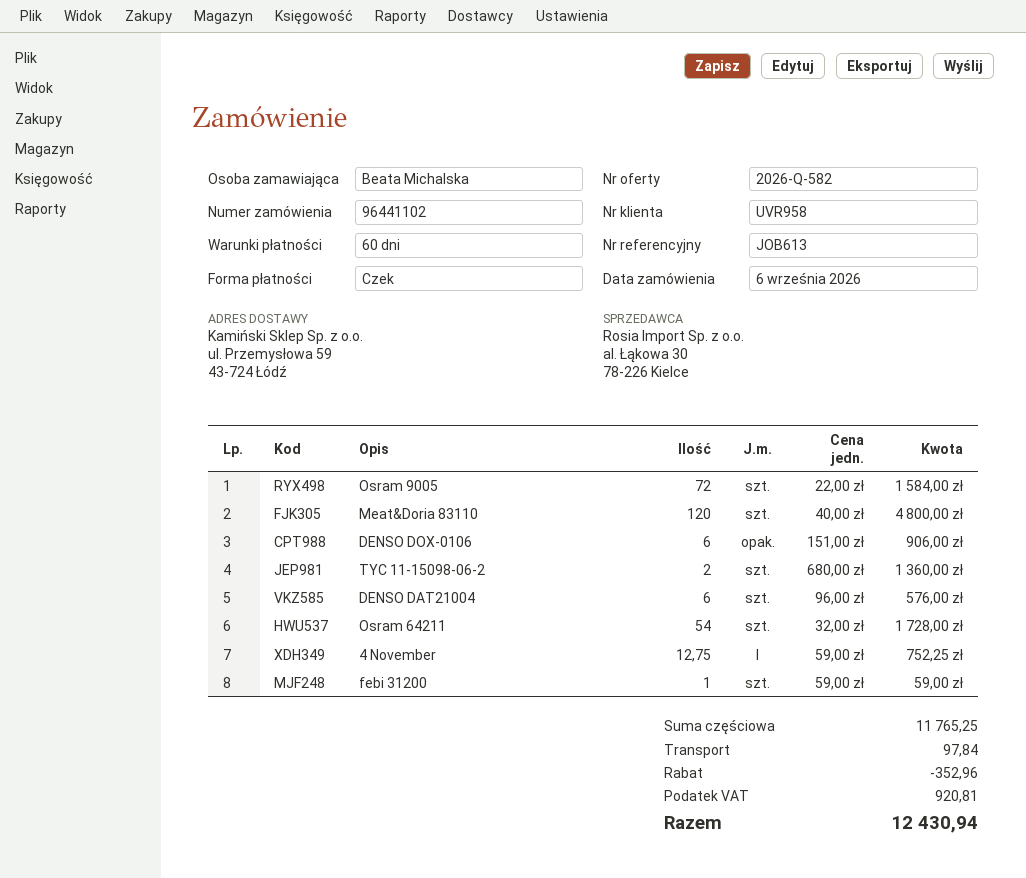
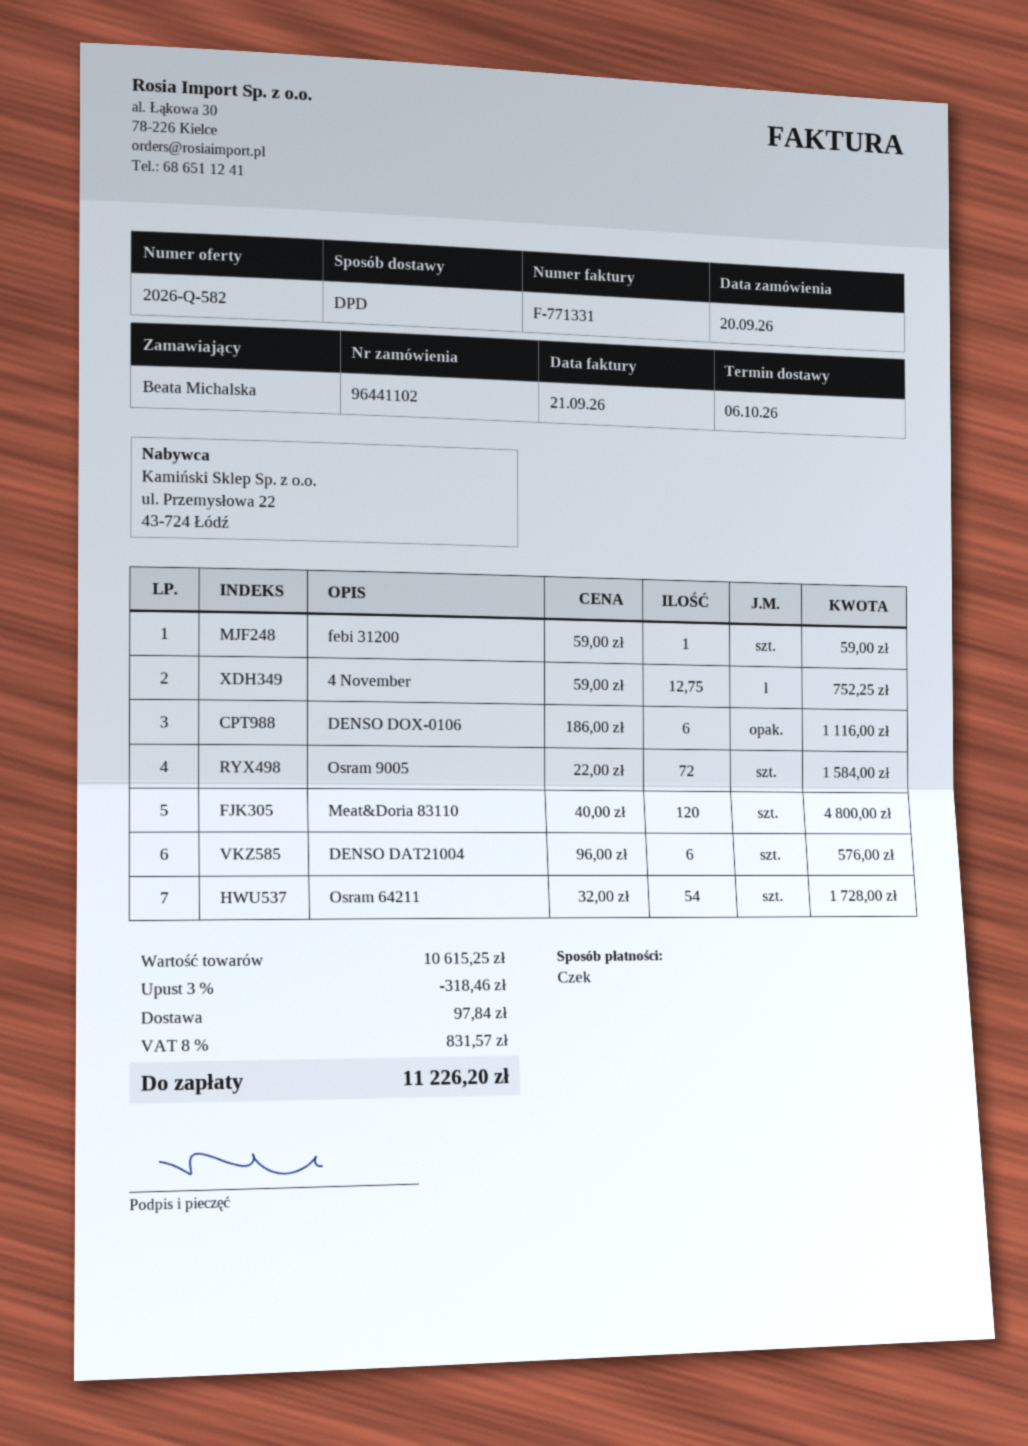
order date: 2026-09-06 -> 2026-09-20
DENSO DOX-0106: 6 x 151.00 = 906.00 -> 6 x 186.00 = 1116.00
TYC 11-15098-06-2: 2 x 680.00 = 1360.00 -> none
subtotal: 11765.25 -> 10615.25
discount: 352.96 -> 318.46
tax: 920.81 -> 831.57
total: 12430.94 -> 11226.20

